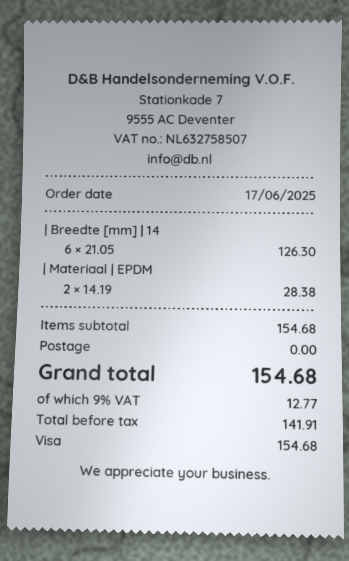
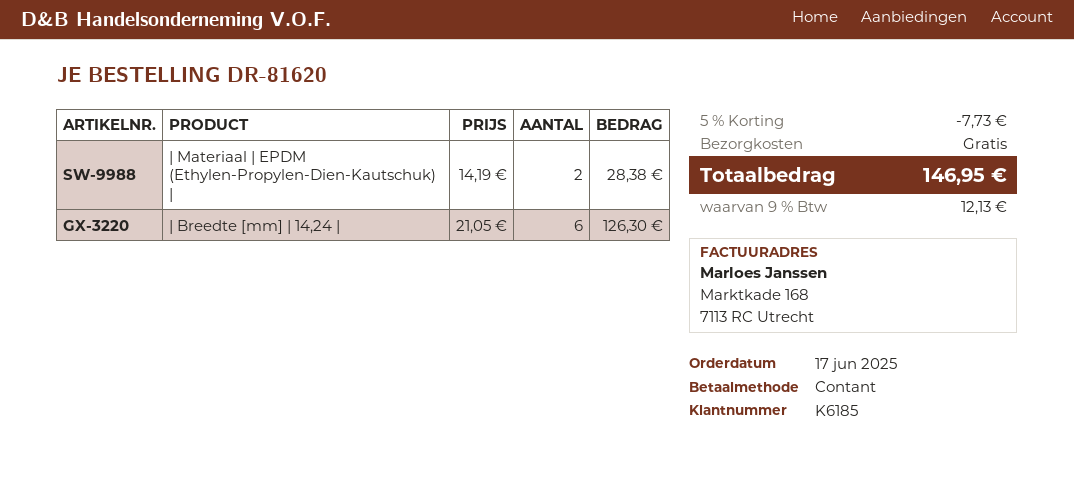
payment method: Visa -> cash
discount: none -> 5% = 7.73
tax: 9% = 12.77 -> 9% = 12.13
total: 154.68 -> 146.95

